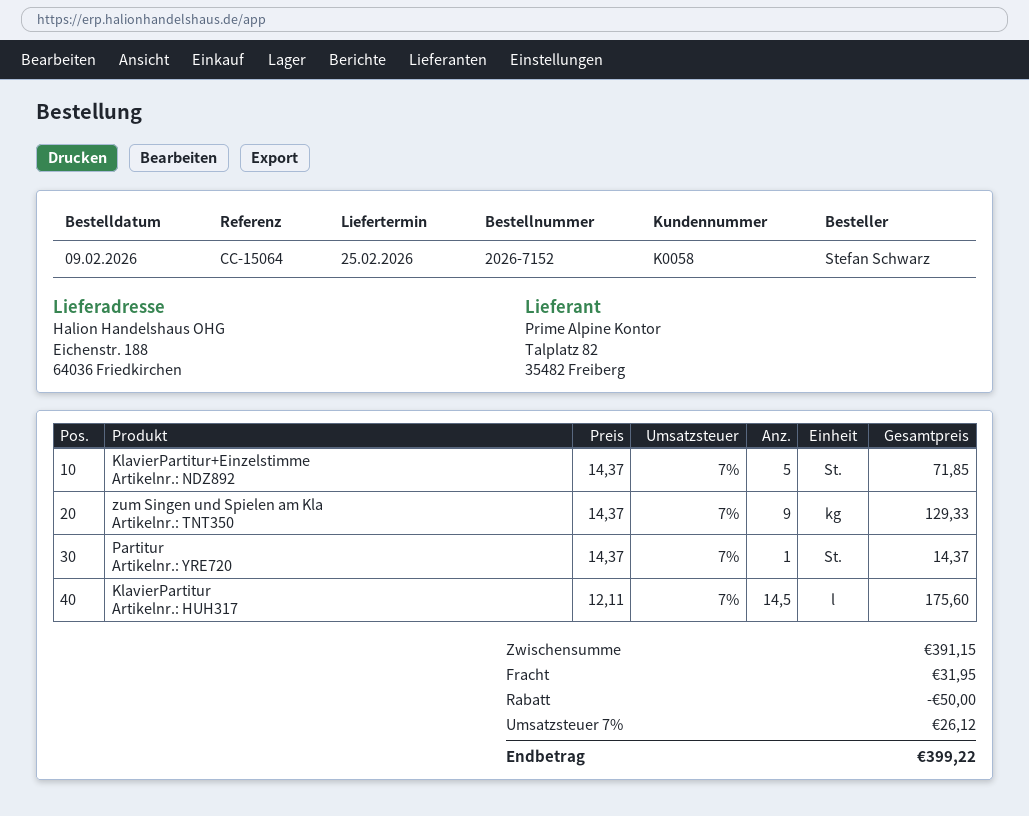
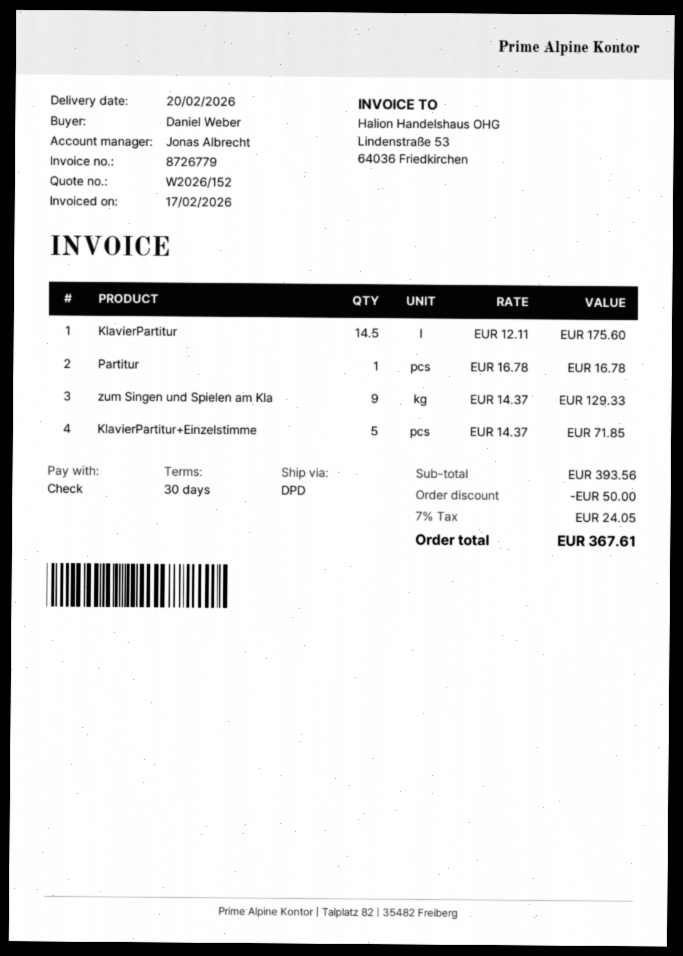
delivery date: 2026-02-25 -> 2026-02-20
ordered by: Stefan Schwarz -> Daniel Weber
Partitur: 1 x 14.37 = 14.37 -> 1 x 16.78 = 16.78
subtotal: 391.15 -> 393.56
shipping: 31.95 -> none
tax: 7% = 26.12 -> 7% = 24.05
total: 399.22 -> 367.61

